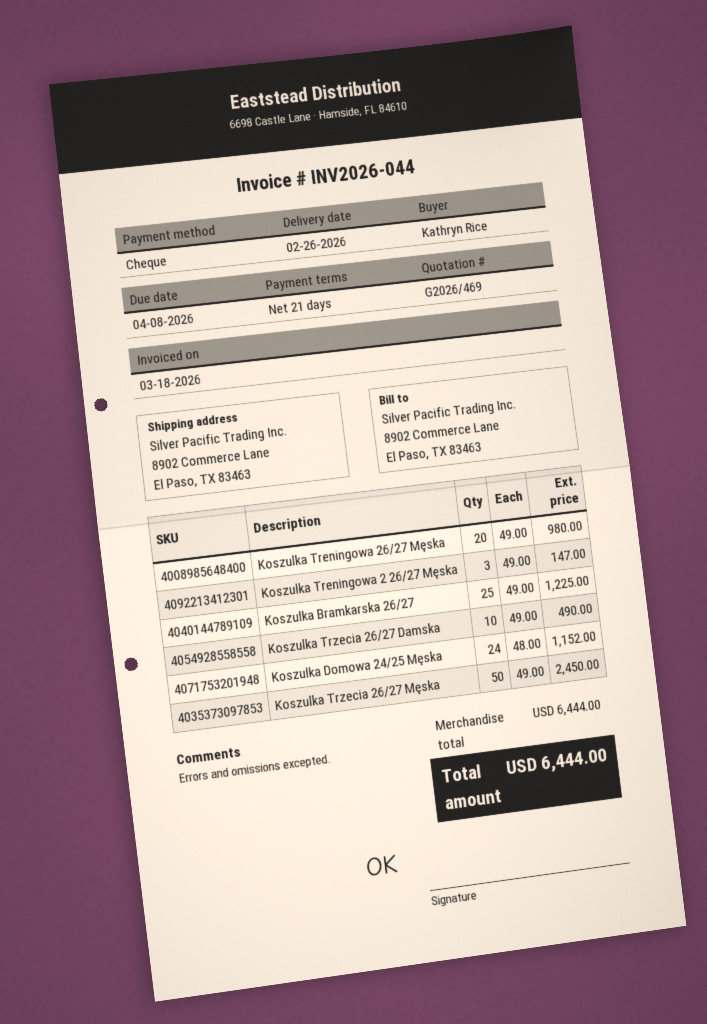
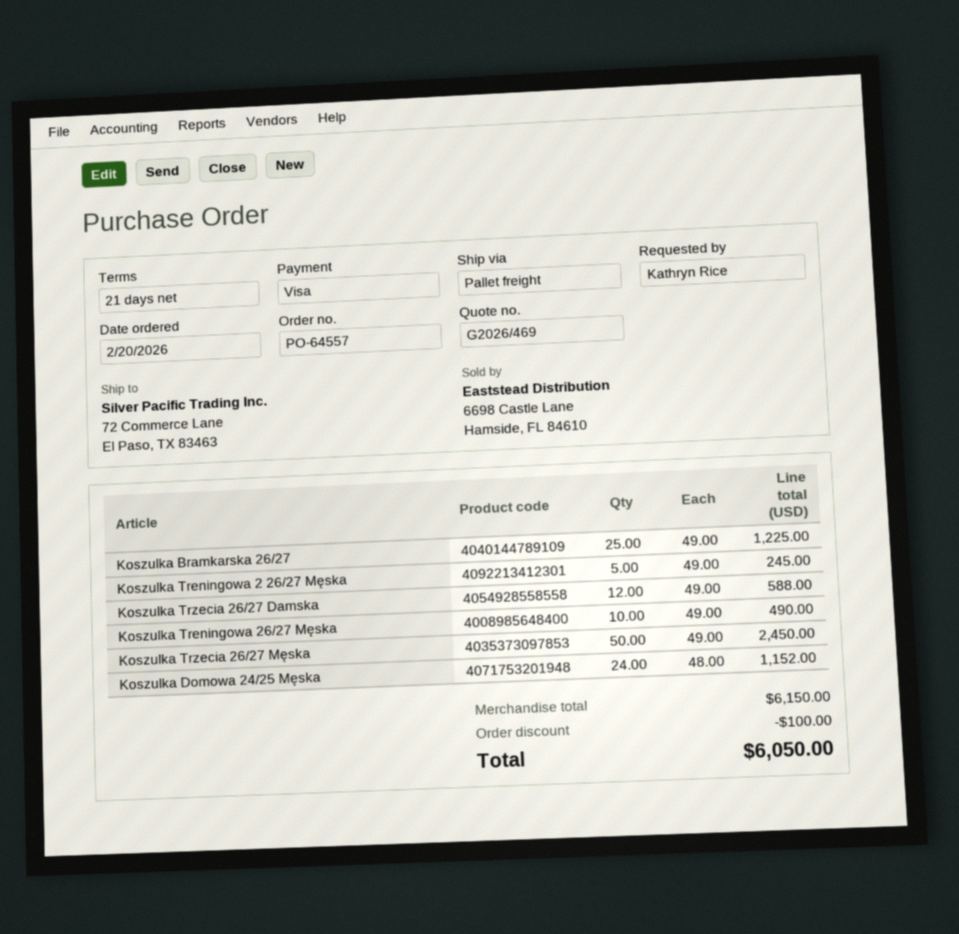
payment method: cheque -> Visa
ship to: 8902 Commerce Lane, El Paso, TX 83463 -> 72 Commerce Lane, El Paso, TX 83463
Koszulka Treningowa 26/27 Męska: 20 x 49.00 = 980.00 -> 10 x 49.00 = 490.00
Koszulka Treningowa 2 26/27 Męska: 3 x 49.00 = 147.00 -> 5 x 49.00 = 245.00
Koszulka Trzecia 26/27 Damska: 10 x 49.00 = 490.00 -> 12 x 49.00 = 588.00
subtotal: 6444.00 -> 6150.00
discount: none -> 100.00
total: 6444.00 -> 6050.00

